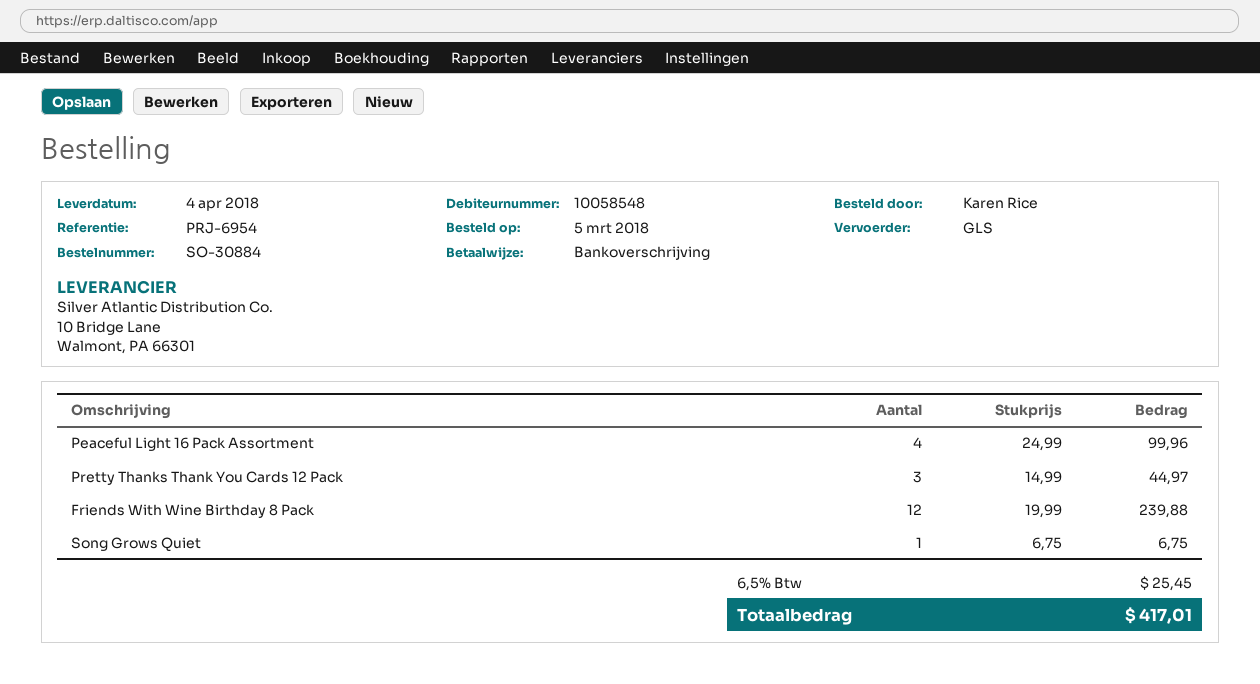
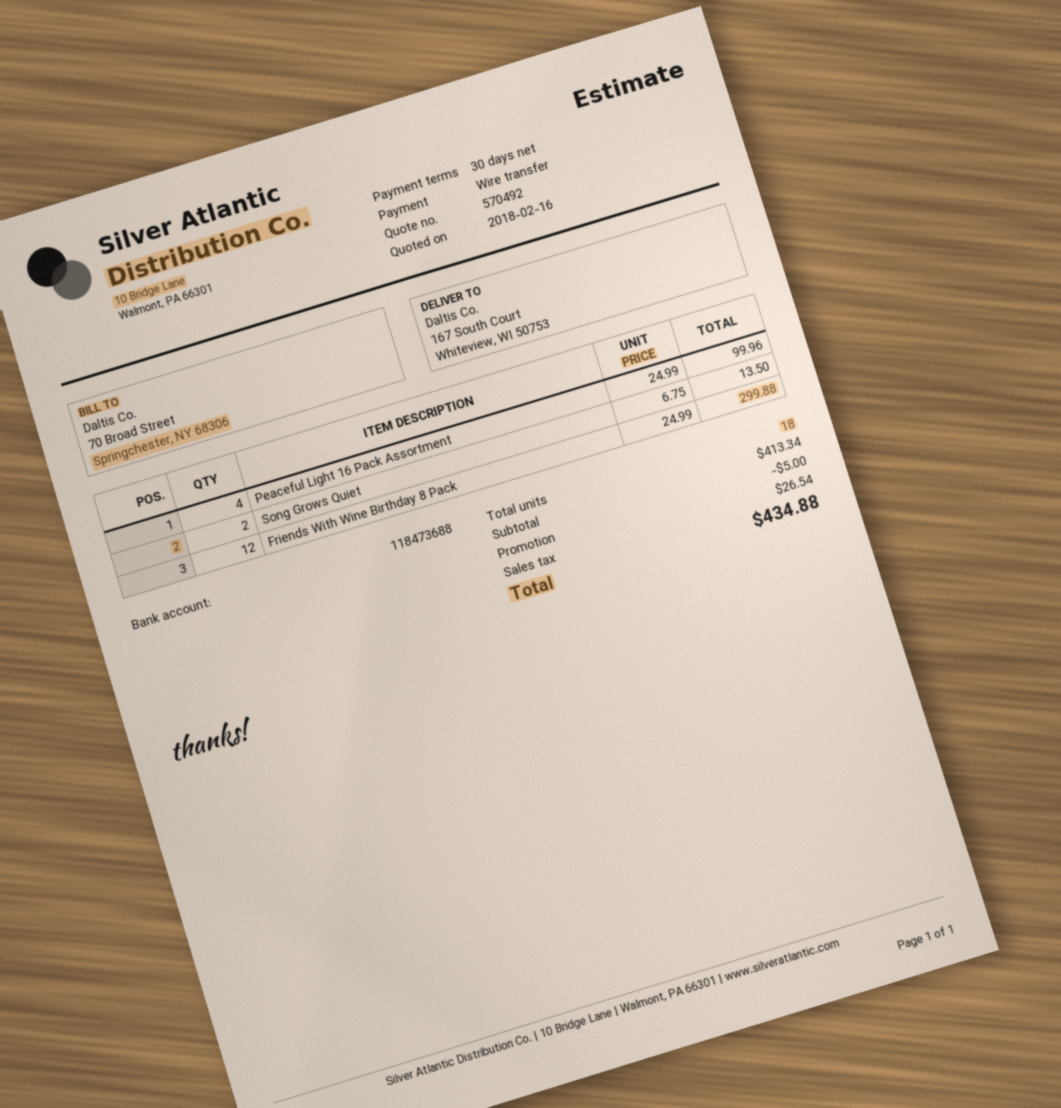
Pretty Thanks Thank You Cards 12 Pack: 3 x 14.99 = 44.97 -> none
Friends With Wine Birthday 8 Pack: 12 x 19.99 = 239.88 -> 12 x 24.99 = 299.88
Song Grows Quiet: 1 x 6.75 = 6.75 -> 2 x 6.75 = 13.50
discount: none -> 5.00
tax: 25.45 -> 26.54
total: 417.01 -> 434.88

